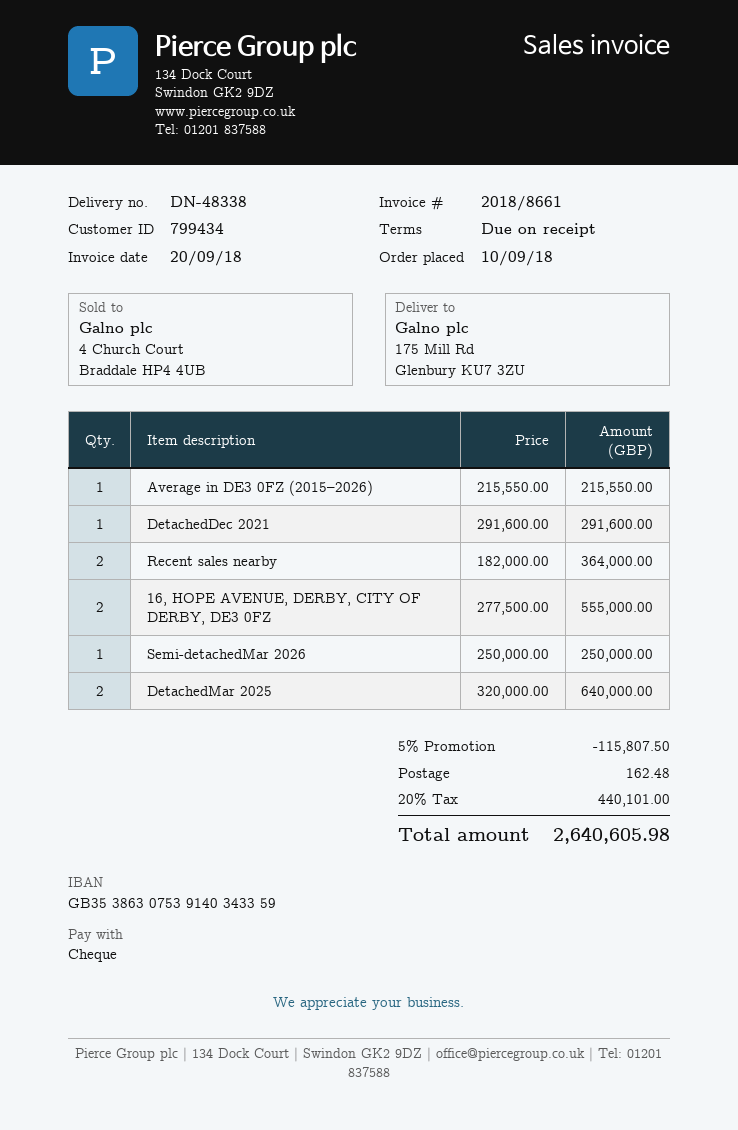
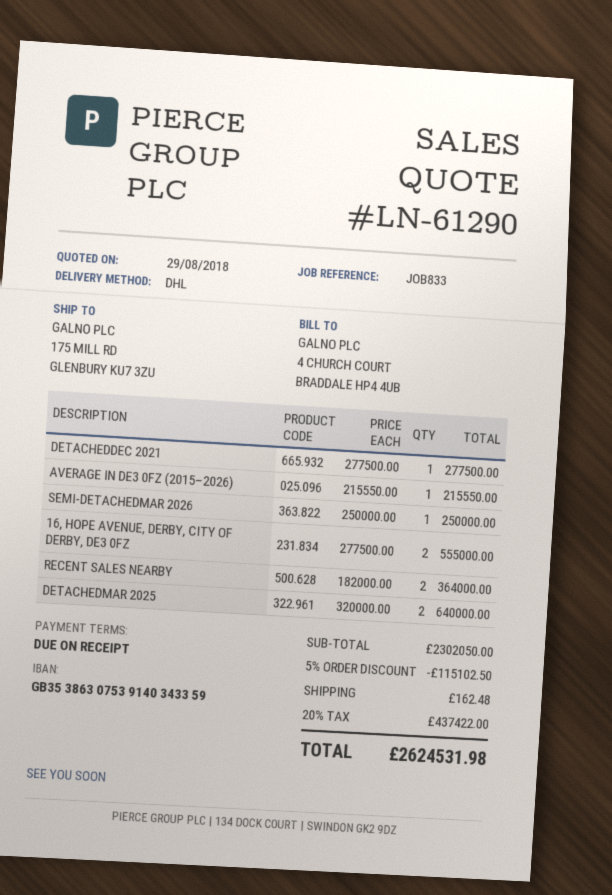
DetachedDec 2021: 1 x 291600.00 = 291600.00 -> 1 x 277500.00 = 277500.00
discount: 5% = 115807.50 -> 5% = 115102.50
tax: 20% = 440101.00 -> 20% = 437422.00
total: 2640605.98 -> 2624531.98

